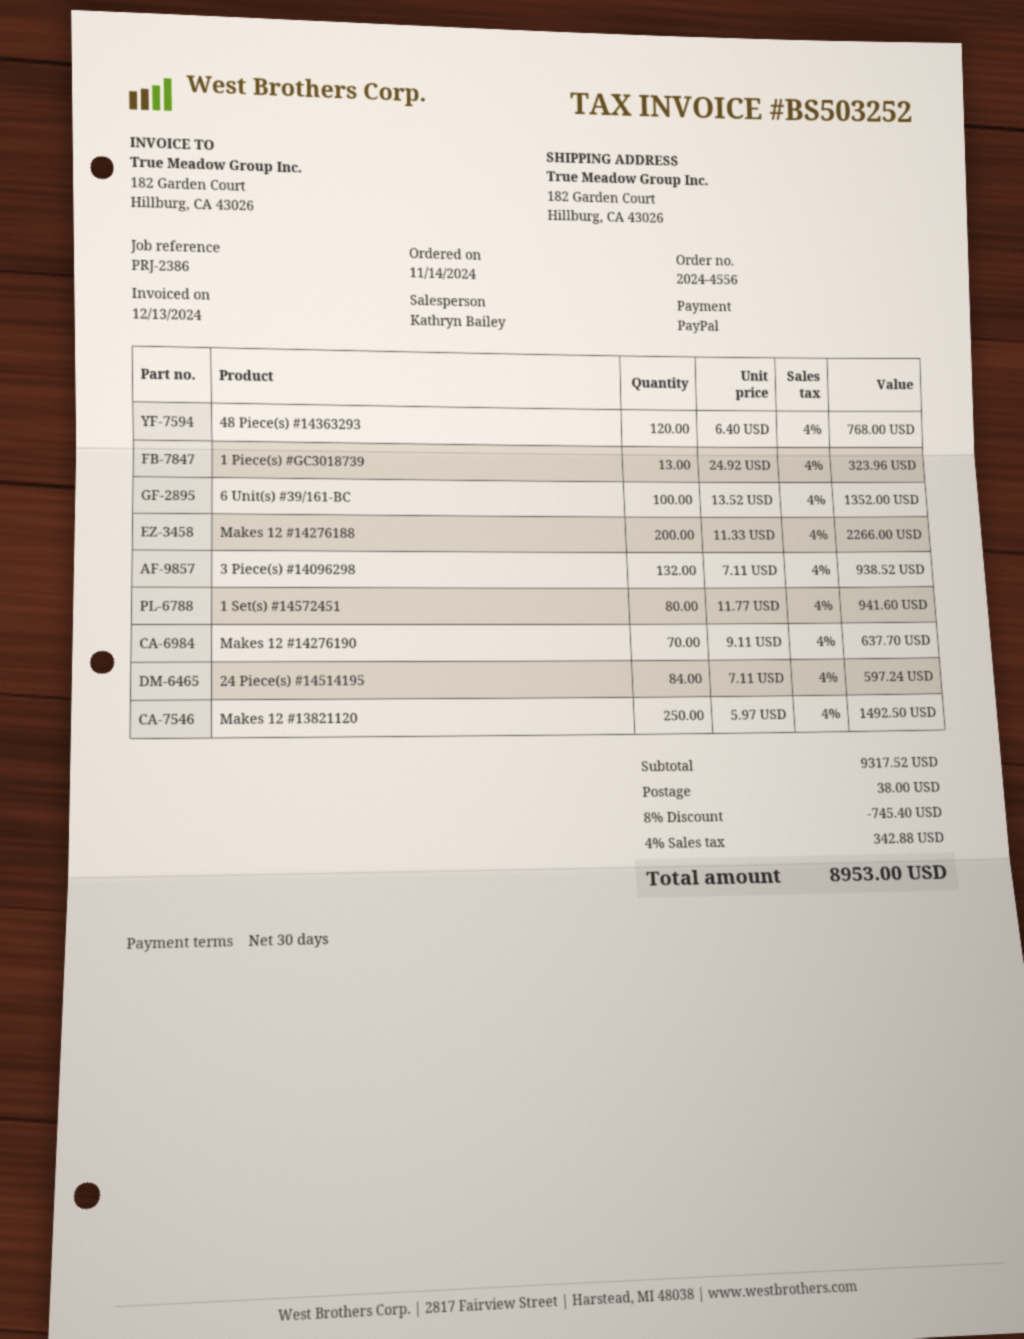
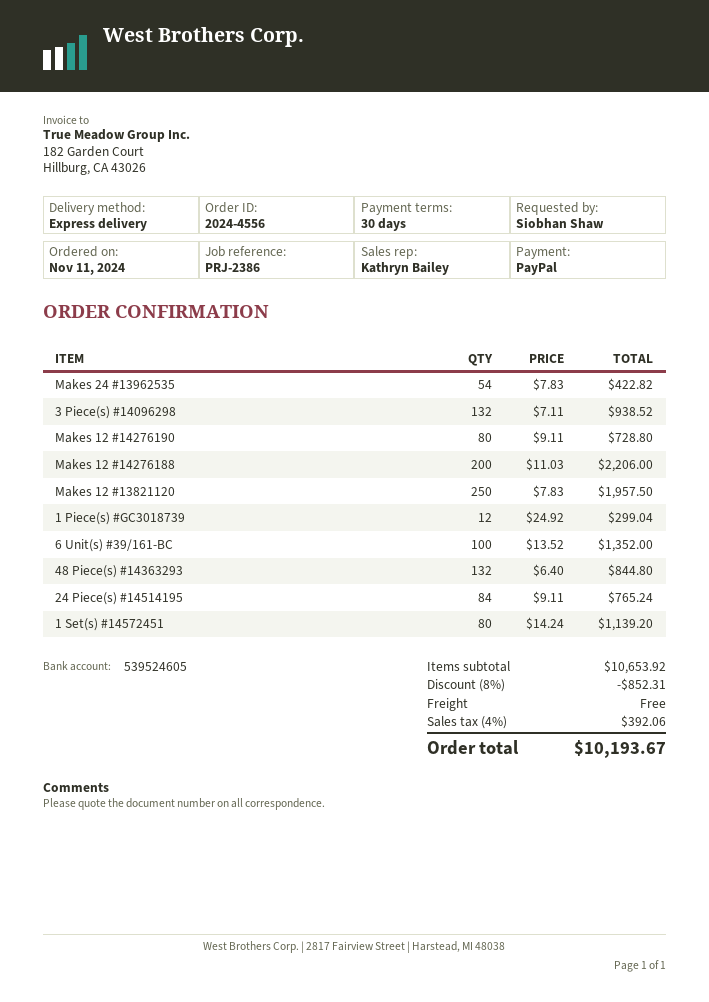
order date: 2024-11-14 -> 2024-11-11
48 Piece(s) #14363293: 120 x 6.40 = 768.00 -> 132 x 6.40 = 844.80
1 Piece(s) #GC3018739: 13 x 24.92 = 323.96 -> 12 x 24.92 = 299.04
Makes 12 #14276188: 200 x 11.33 = 2266.00 -> 200 x 11.03 = 2206.00
1 Set(s) #14572451: 80 x 11.77 = 941.60 -> 80 x 14.24 = 1139.20
Makes 12 #14276190: 70 x 9.11 = 637.70 -> 80 x 9.11 = 728.80
24 Piece(s) #14514195: 84 x 7.11 = 597.24 -> 84 x 9.11 = 765.24
Makes 12 #13821120: 250 x 5.97 = 1492.50 -> 250 x 7.83 = 1957.50
Makes 24 #13962535: none -> 54 x 7.83 = 422.82
subtotal: 9317.52 -> 10653.92
discount: 8% = 745.40 -> 8% = 852.31
shipping: 38.00 -> 0.00
tax: 4% = 342.88 -> 4% = 392.06
total: 8953.00 -> 10193.67

